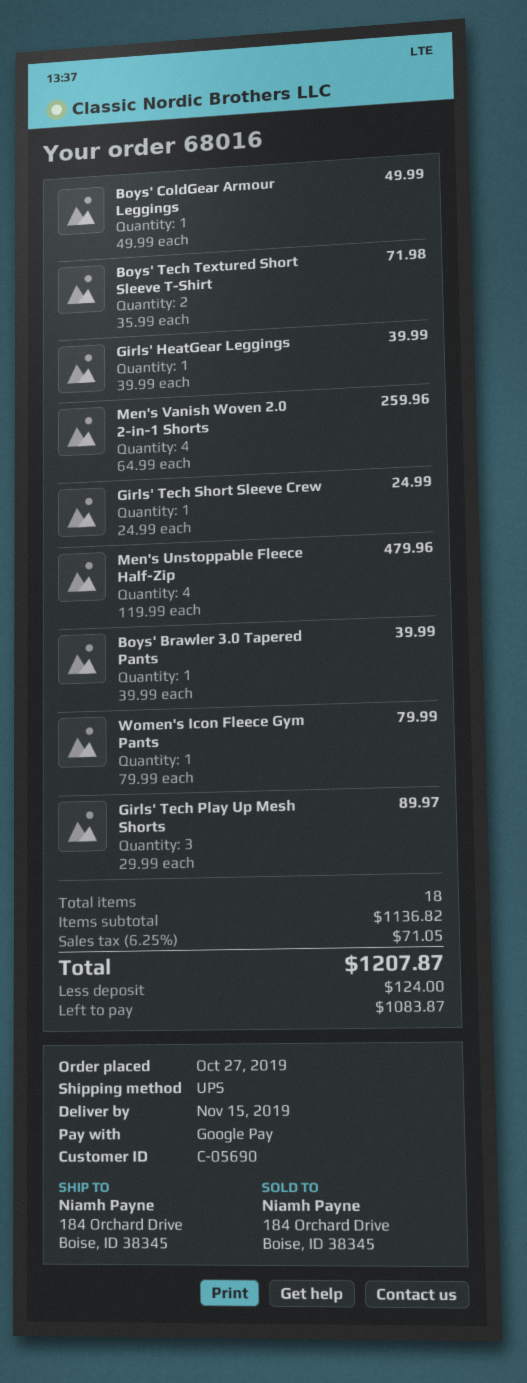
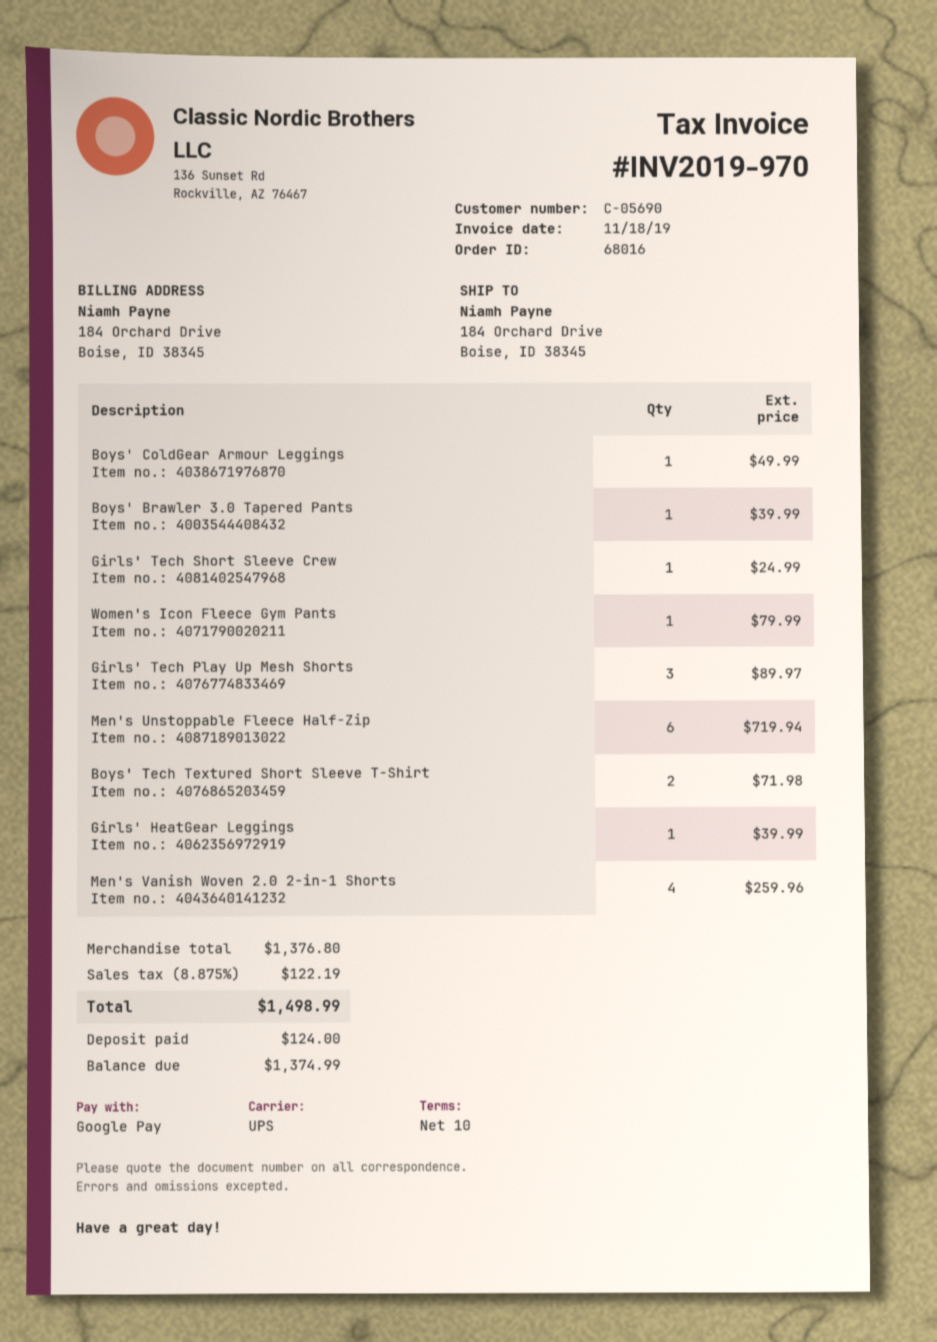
Men's Unstoppable Fleece Half-Zip: 4 for 479.96 -> 6 for 719.94
subtotal: 1136.82 -> 1376.80
tax: 6.25% = 71.05 -> 8.875% = 122.19
total: 1207.87 -> 1498.99
balance: 1083.87 -> 1374.99

